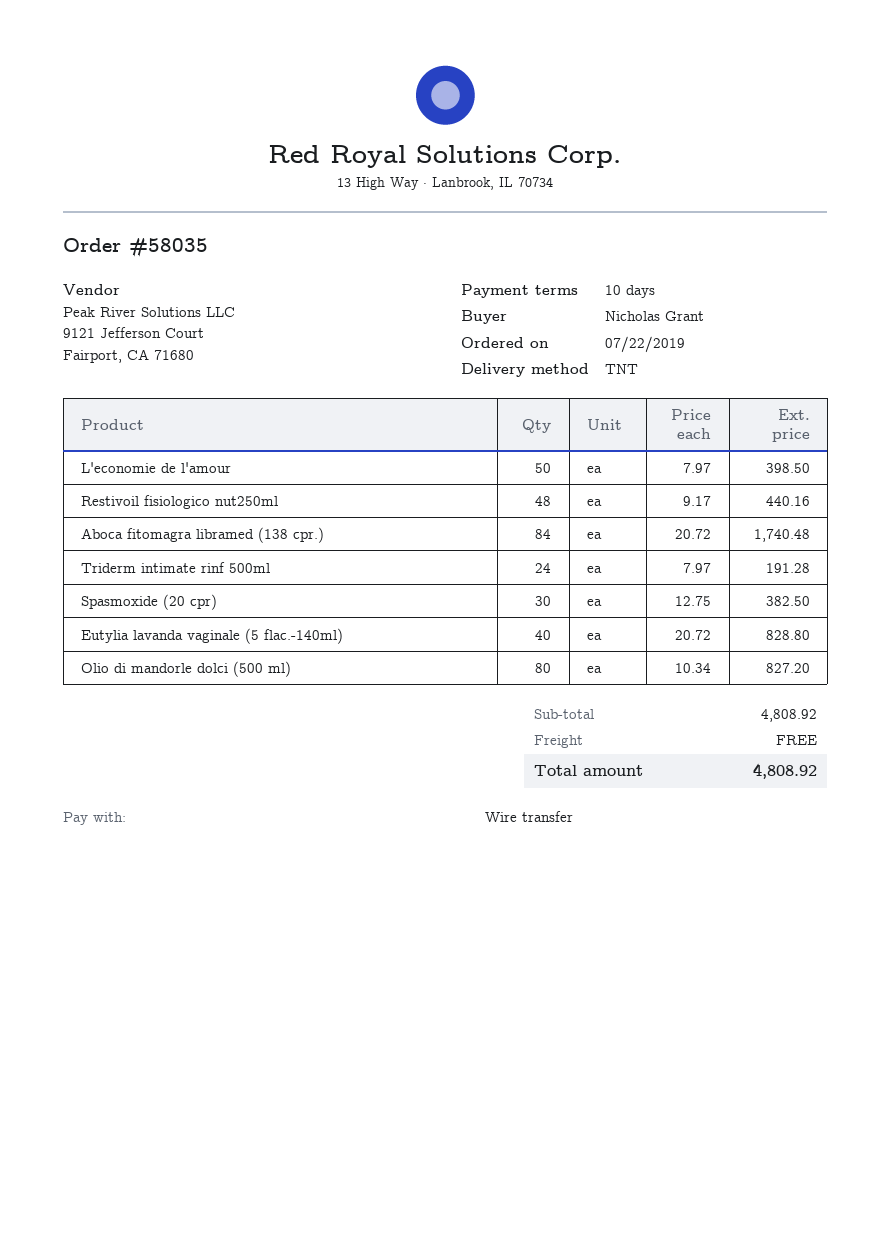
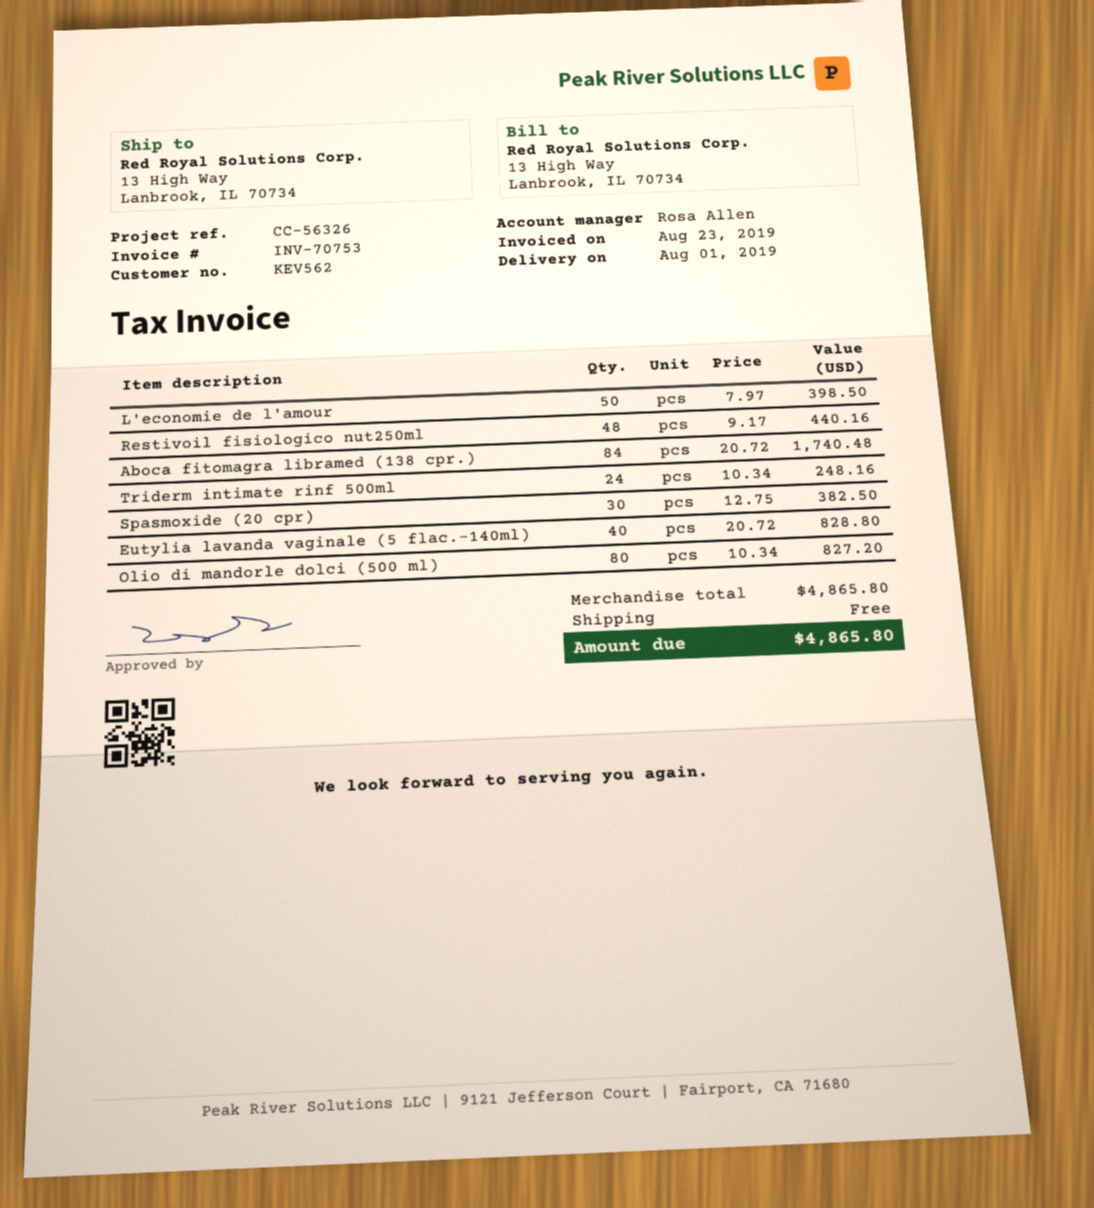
Triderm intimate rinf 500ml: 24 x 7.97 = 191.28 -> 24 x 10.34 = 248.16
subtotal: 4808.92 -> 4865.80
total: 4808.92 -> 4865.80

